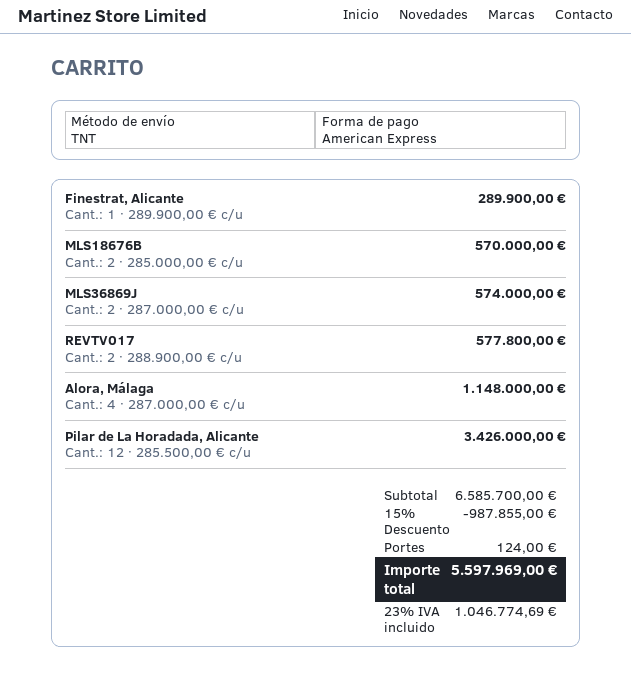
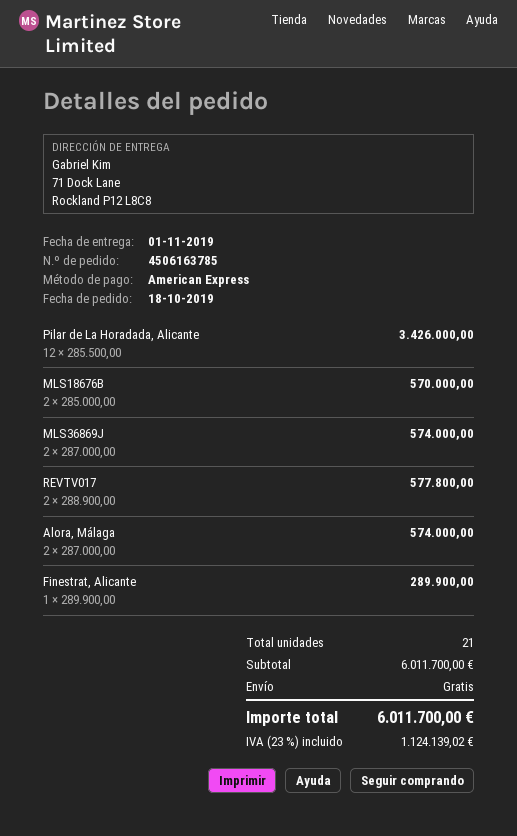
Alora, Málaga: 4 x 287000.00 = 1148000.00 -> 2 x 287000.00 = 574000.00
subtotal: 6585700.00 -> 6011700.00
discount: 15% = 987855.00 -> none
shipping: 124.00 -> 0.00
tax: 23% = 1046774.69 -> 23% = 1124139.02
total: 5597969.00 -> 6011700.00

